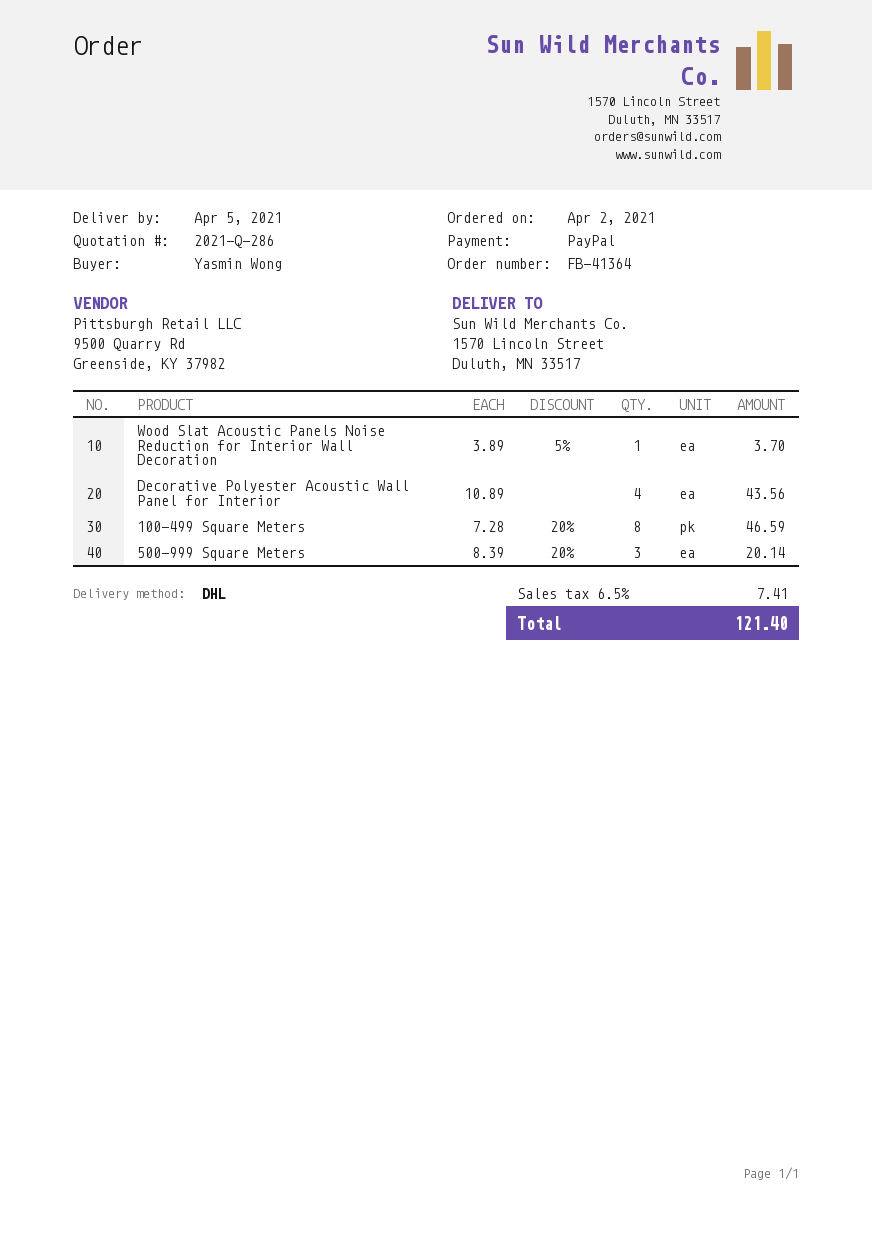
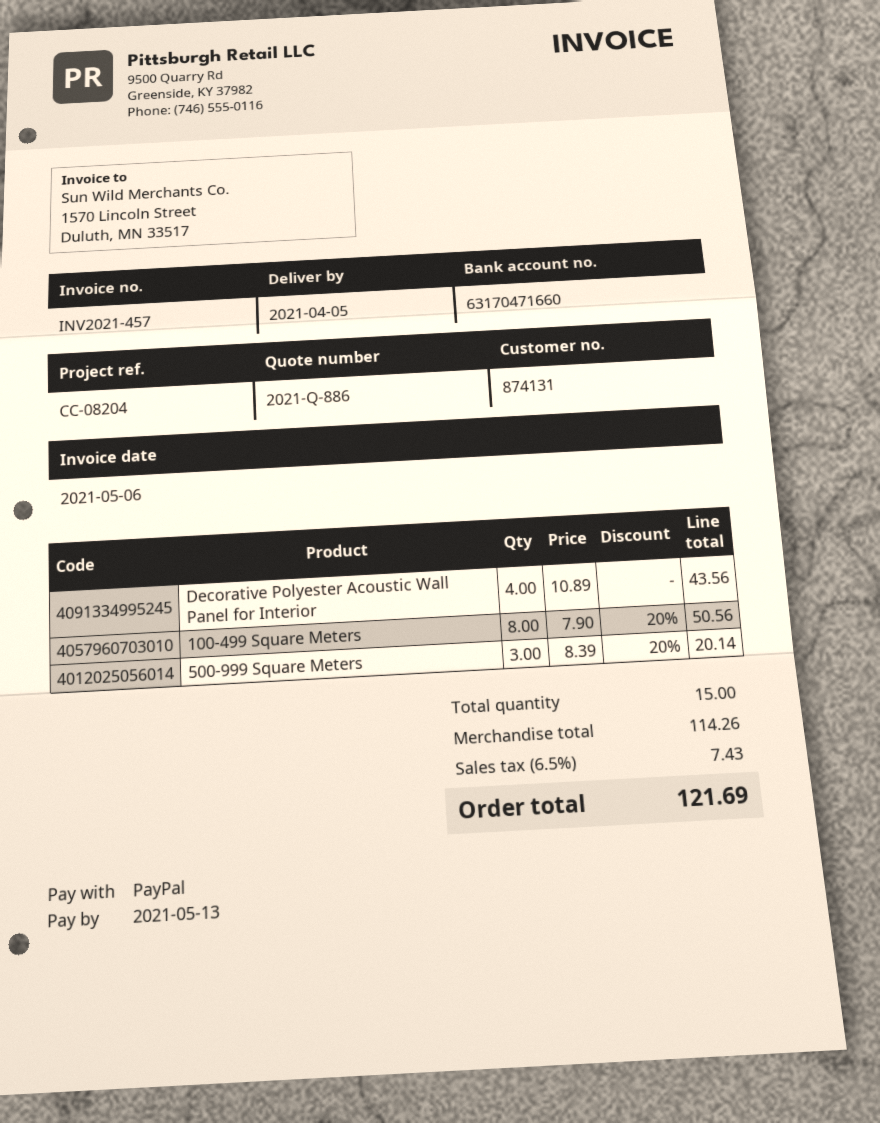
quote number: 2021-Q-286 -> 2021-Q-886
Wood Slat Acoustic Panels Noise Reduction for Interior Wall Decoration: 1 x 3.89 - 5% = 3.70 -> none
100-499 Square Meters: 8 x 7.28 - 20% = 46.59 -> 8 x 7.90 - 20% = 50.56
tax: 6.5% = 7.41 -> 6.5% = 7.43
total: 121.40 -> 121.69

